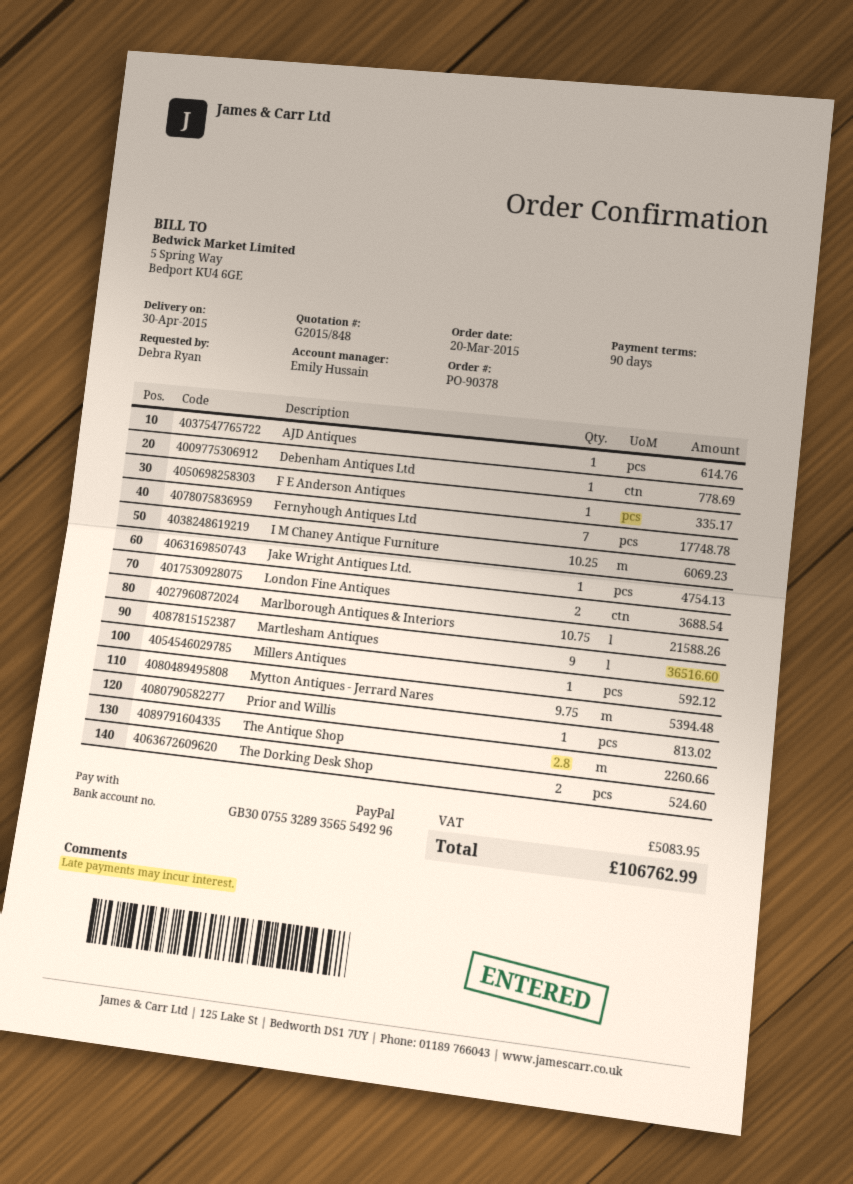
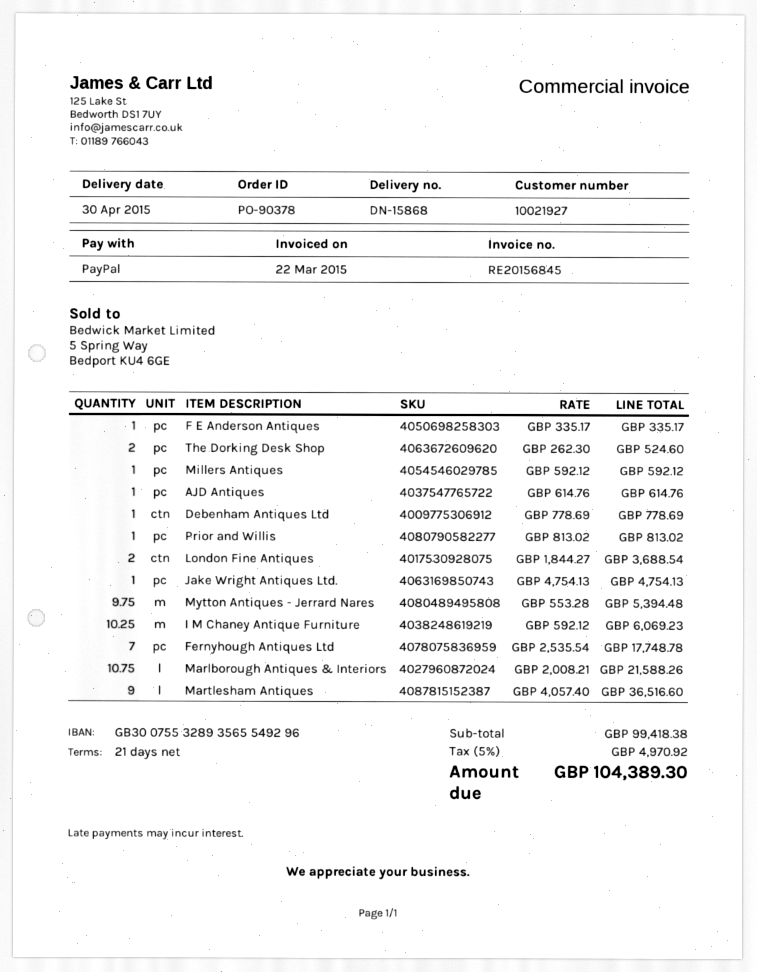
payment terms: 90 days -> 21 days
The Antique Shop: 2.8 for 2260.66 -> none
tax: 5083.95 -> 4970.92
total: 106762.99 -> 104389.30

